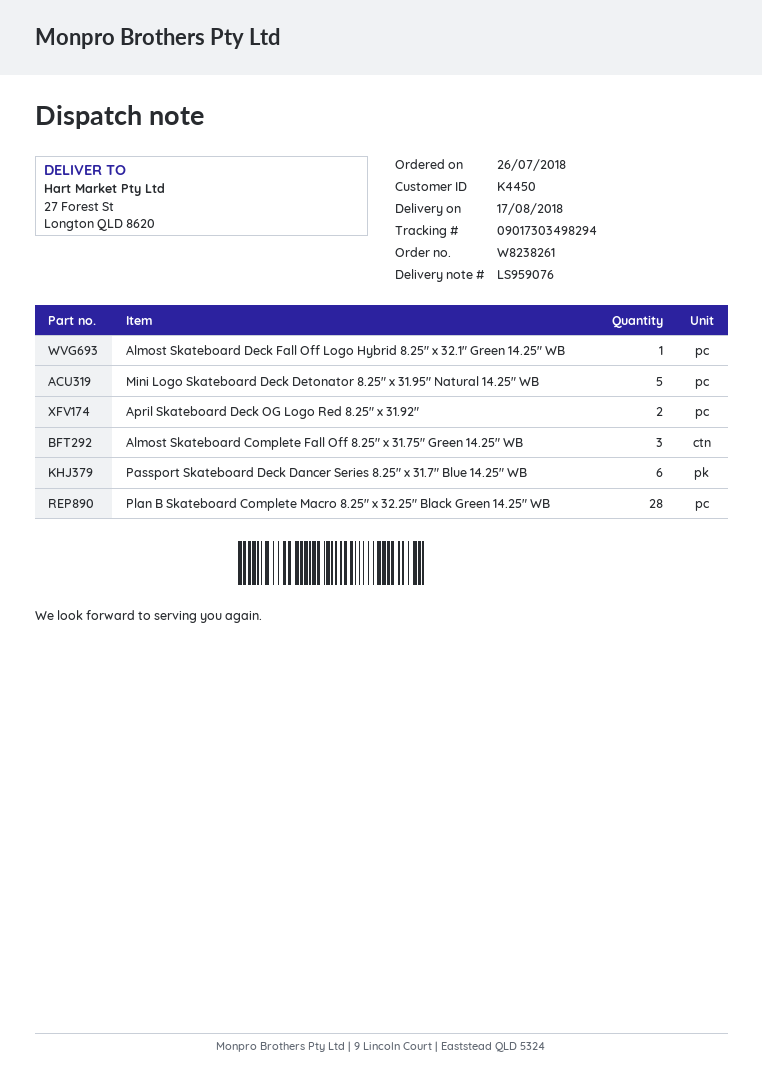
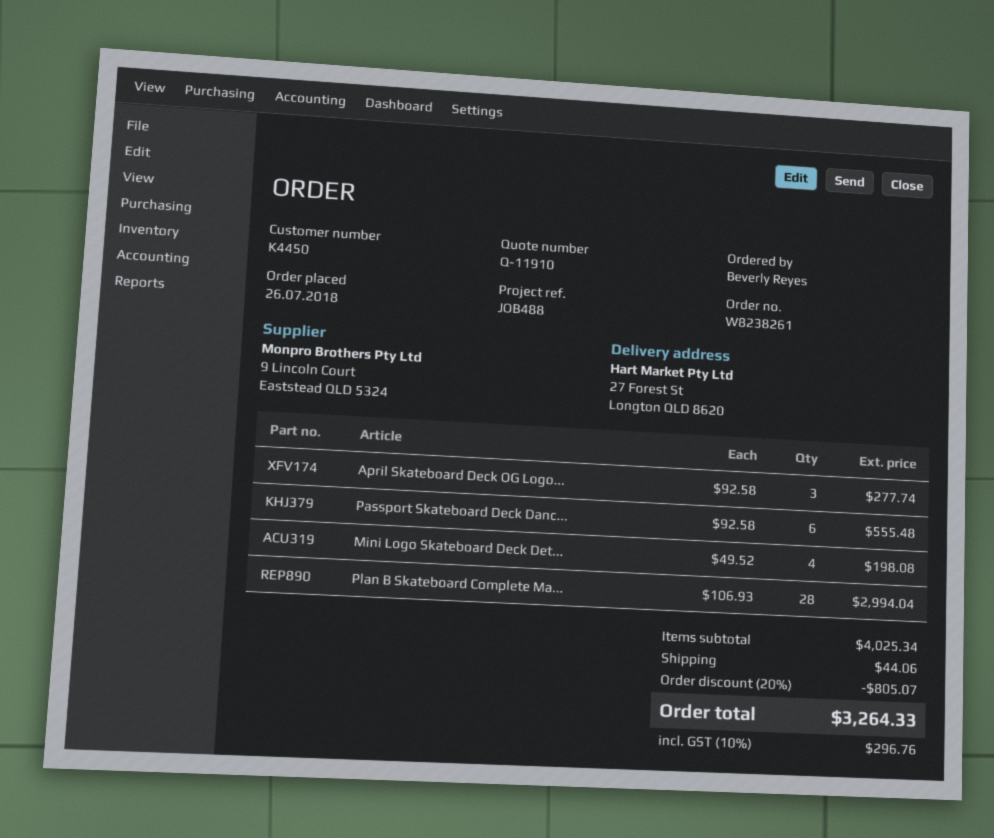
Almost Skateboard Deck Fall Off Logo Hybrid 8.25" x 32.1" Green 14.25" WB: 1 -> none
Mini Logo Skateboard Deck Detonator 8.25" x 31.95" Natural 14.25" WB: 5 -> 4
April Skateboard Deck OG Logo Red 8.25" x 31.92": 2 -> 3
Almost Skateboard Complete Fall Off 8.25" x 31.75" Green 14.25" WB: 3 -> none

